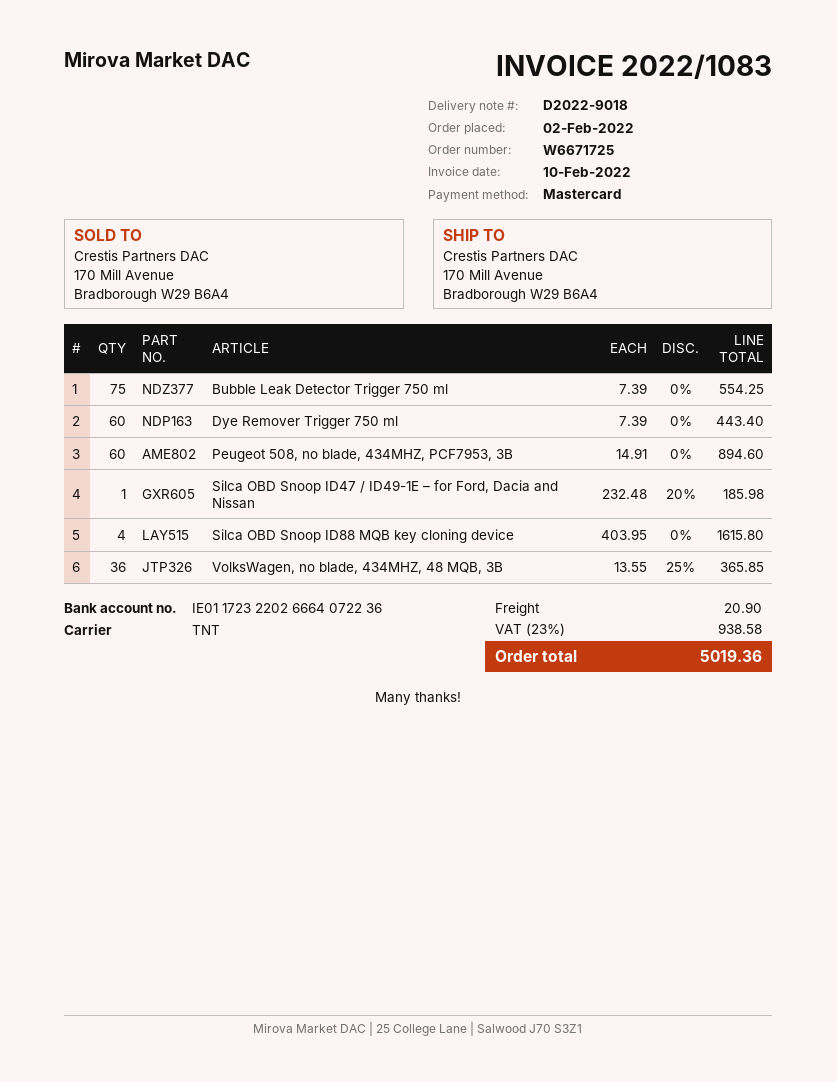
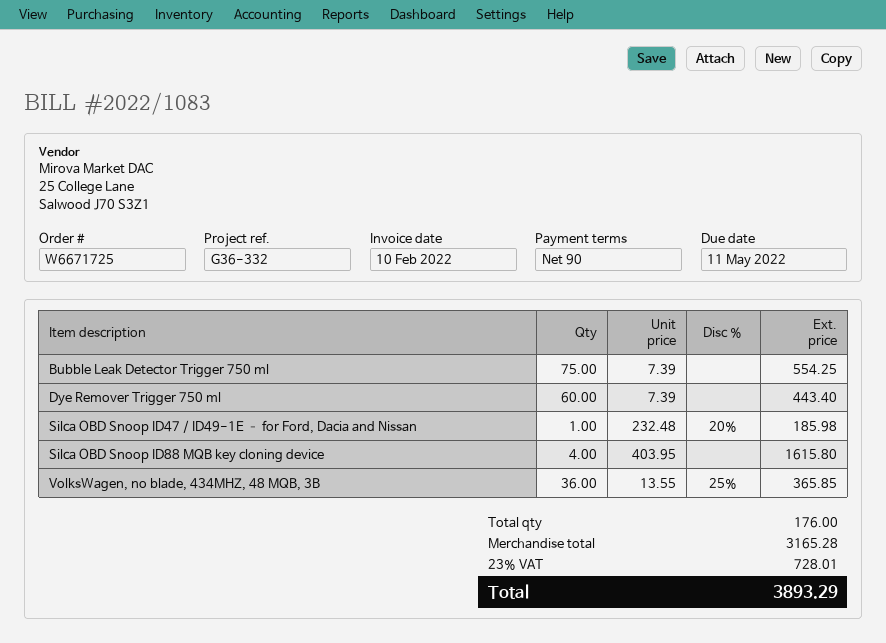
Peugeot 508, no blade, 434MHZ, PCF7953, 3B: 60 x 14.91 = 894.60 -> none
shipping: 20.90 -> none
tax: 23% = 938.58 -> 23% = 728.01
total: 5019.36 -> 3893.29

